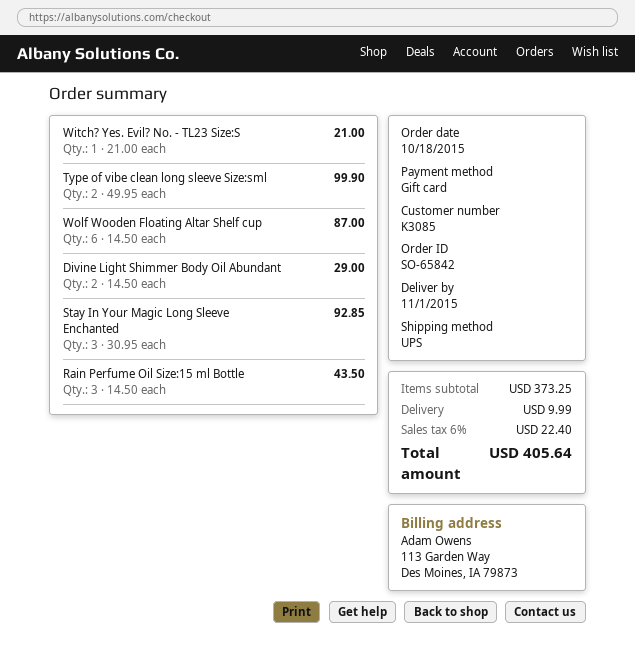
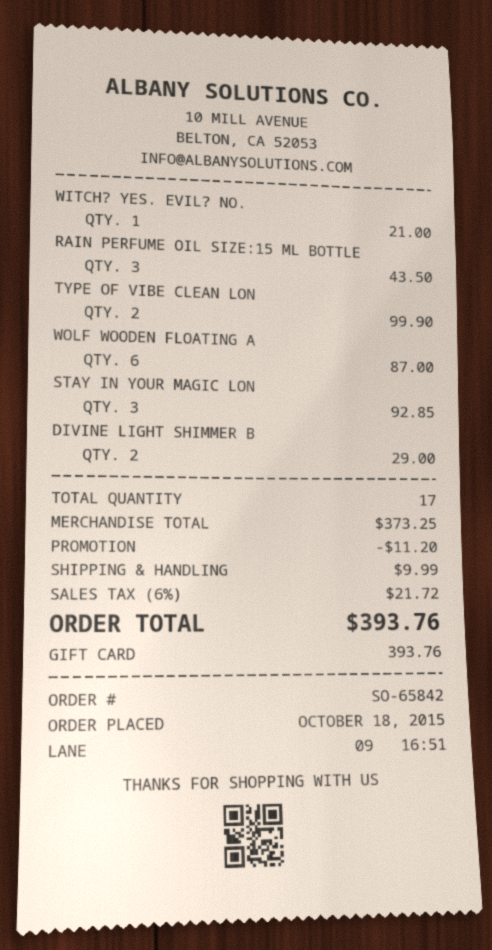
discount: none -> 11.20
tax: 6% = 22.40 -> 6% = 21.72
total: 405.64 -> 393.76

